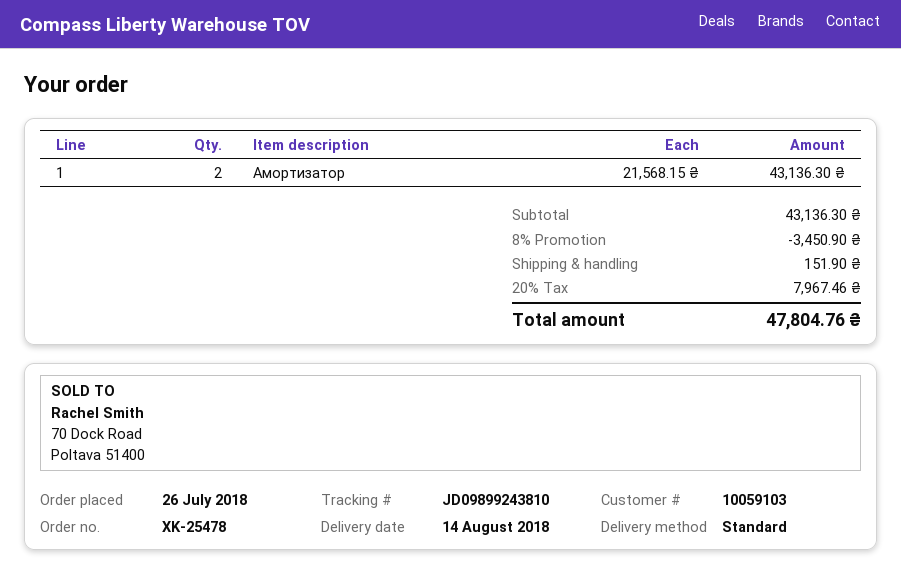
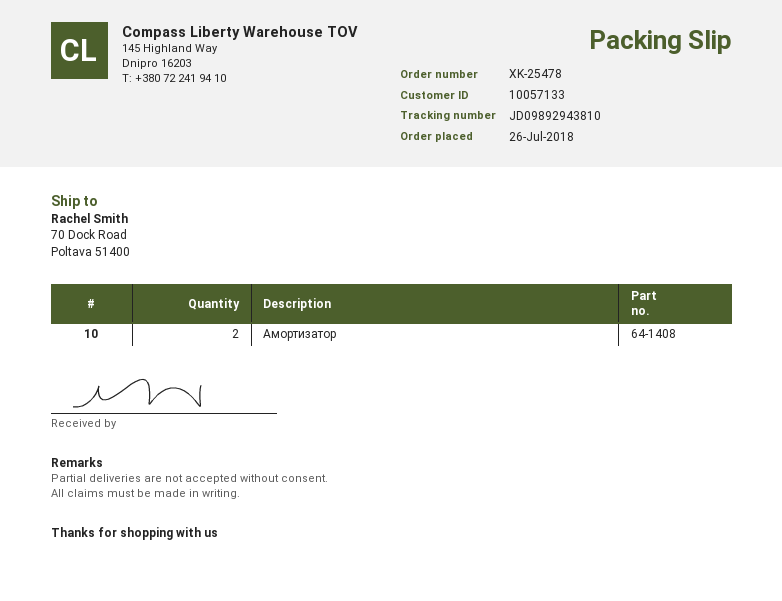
customer number: 10059103 -> 10057133
tracking number: JD09899243810 -> JD09892943810

